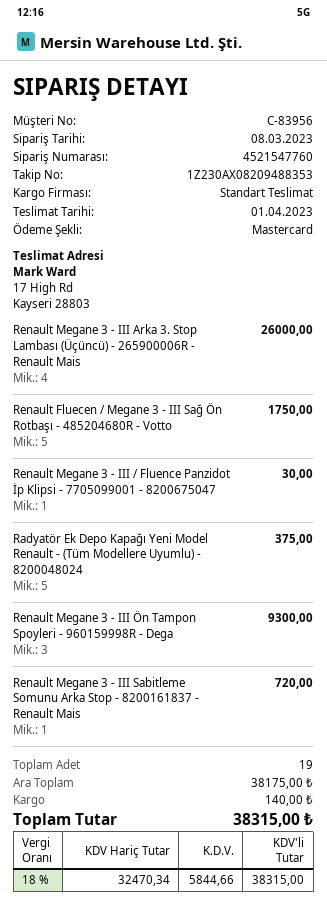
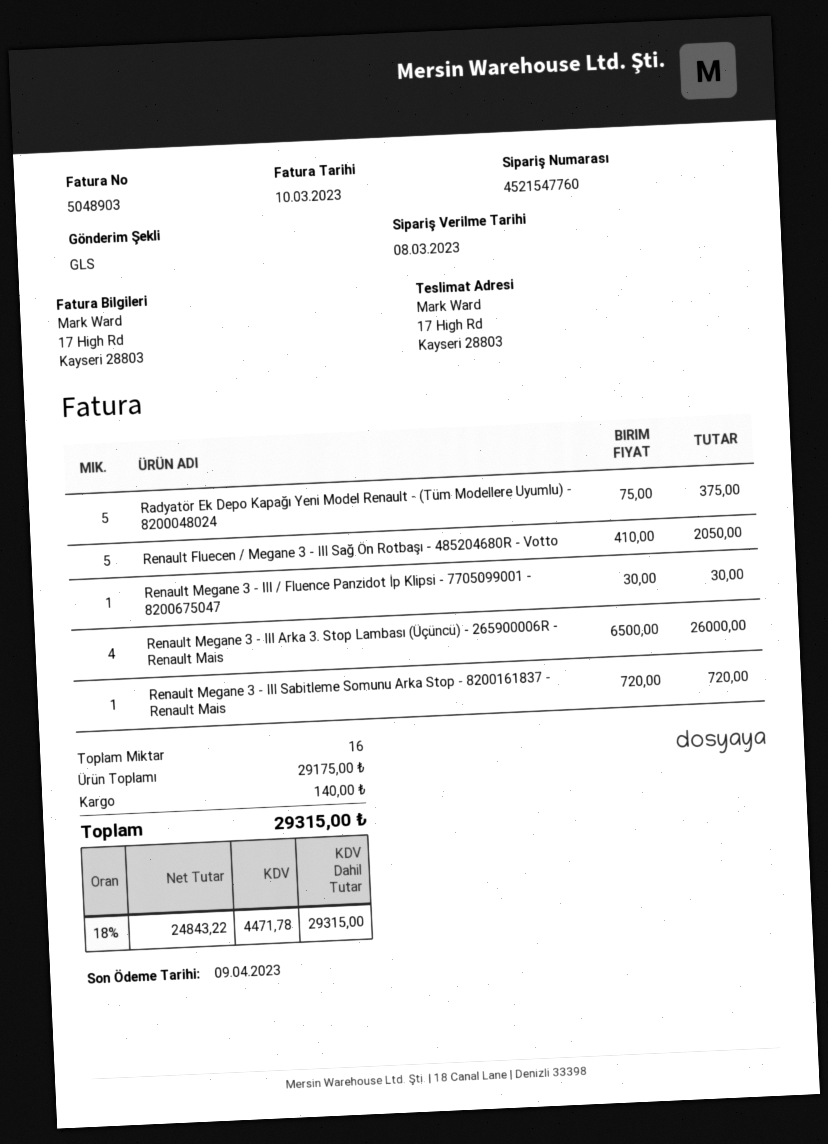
shipping method: standard -> GLS
Renault Fluecen / Megane 3 - III Sağ Ön Rotbaşı - 485204680R - Votto: 5 for 1750.00 -> 5 for 2050.00
Renault Megane 3 - III Ön Tampon Spoyleri - 960159998R - Dega: 3 for 9300.00 -> none
total quantity: 19 -> 16
subtotal: 38175.00 -> 29175.00
net: 32470.34 -> 24843.22
tax: 18% = 5844.66 -> 18% = 4471.78
total: 38315.00 -> 29315.00

